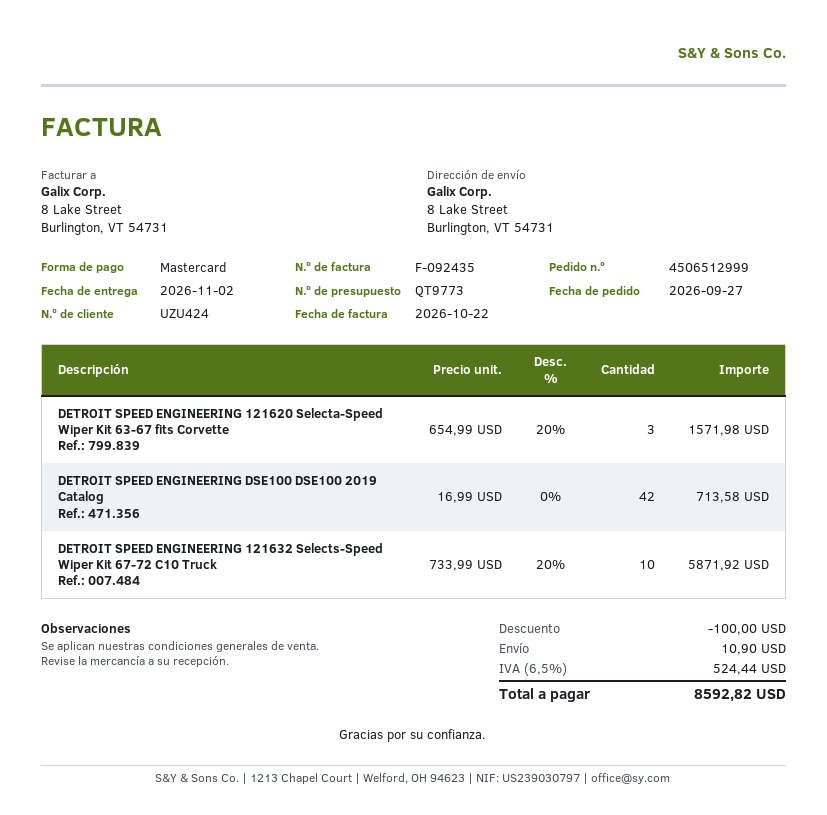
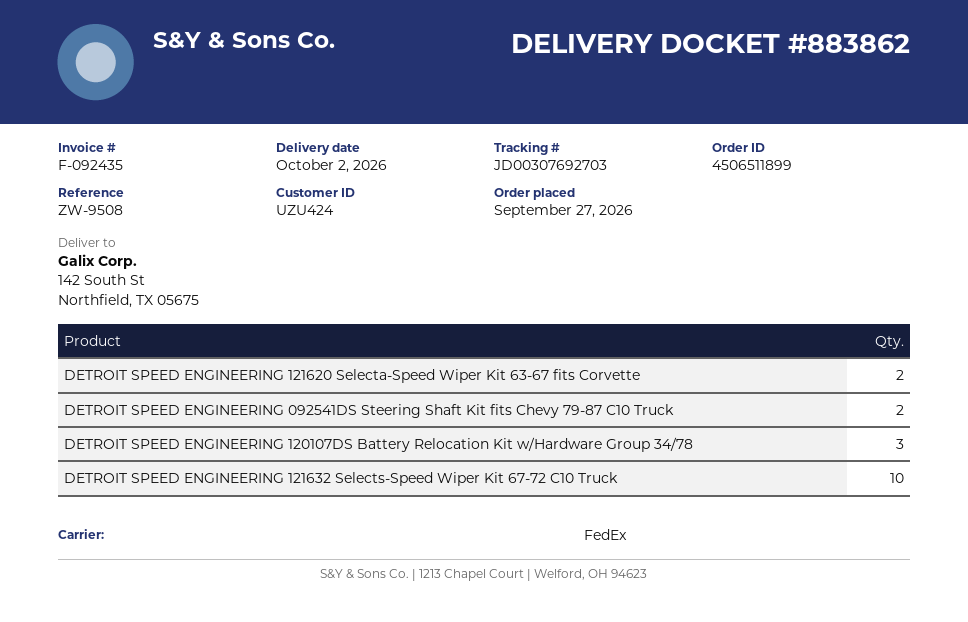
order number: 4506512999 -> 4506511899
delivery date: 2026-11-02 -> 2026-10-02
ship to: 8 Lake Street, Burlington, VT 54731 -> 142 South St, Northfield, TX 05675
DETROIT SPEED ENGINEERING 121620 Selecta-Speed Wiper Kit 63-67 fits Corvette: 3 -> 2
DETROIT SPEED ENGINEERING DSE100 DSE100 2019 Catalog: 42 -> none
DETROIT SPEED ENGINEERING 092541DS Steering Shaft Kit fits Chevy 79-87 C10 Truck: none -> 2
DETROIT SPEED ENGINEERING 120107DS Battery Relocation Kit w/Hardware Group 34/78: none -> 3

